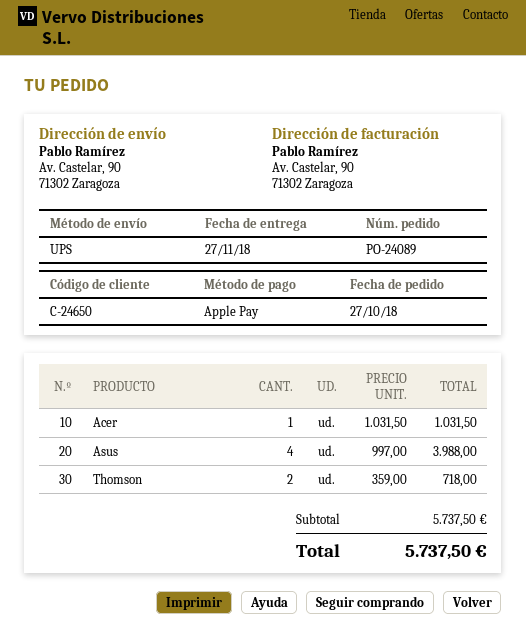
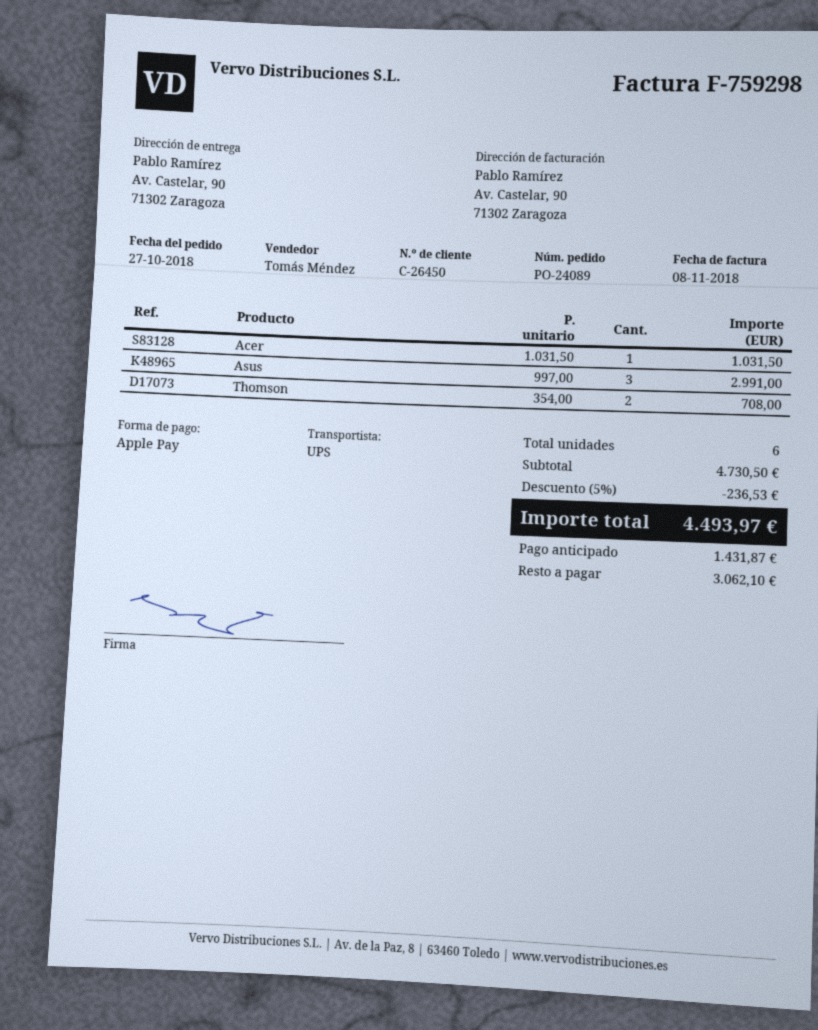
customer number: C-24650 -> C-26450
Asus: 4 x 997.00 = 3988.00 -> 3 x 997.00 = 2991.00
Thomson: 2 x 359.00 = 718.00 -> 2 x 354.00 = 708.00
subtotal: 5737.50 -> 4730.50
discount: none -> 5% = 236.53
total: 5737.50 -> 4493.97

